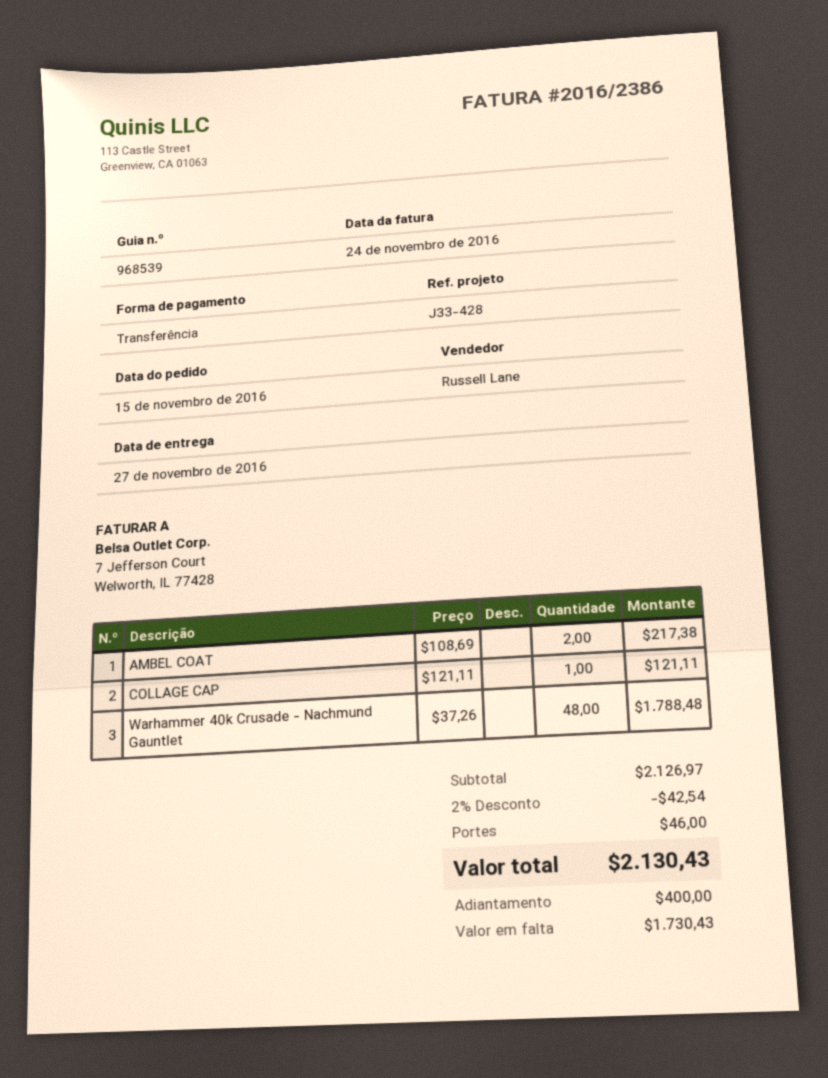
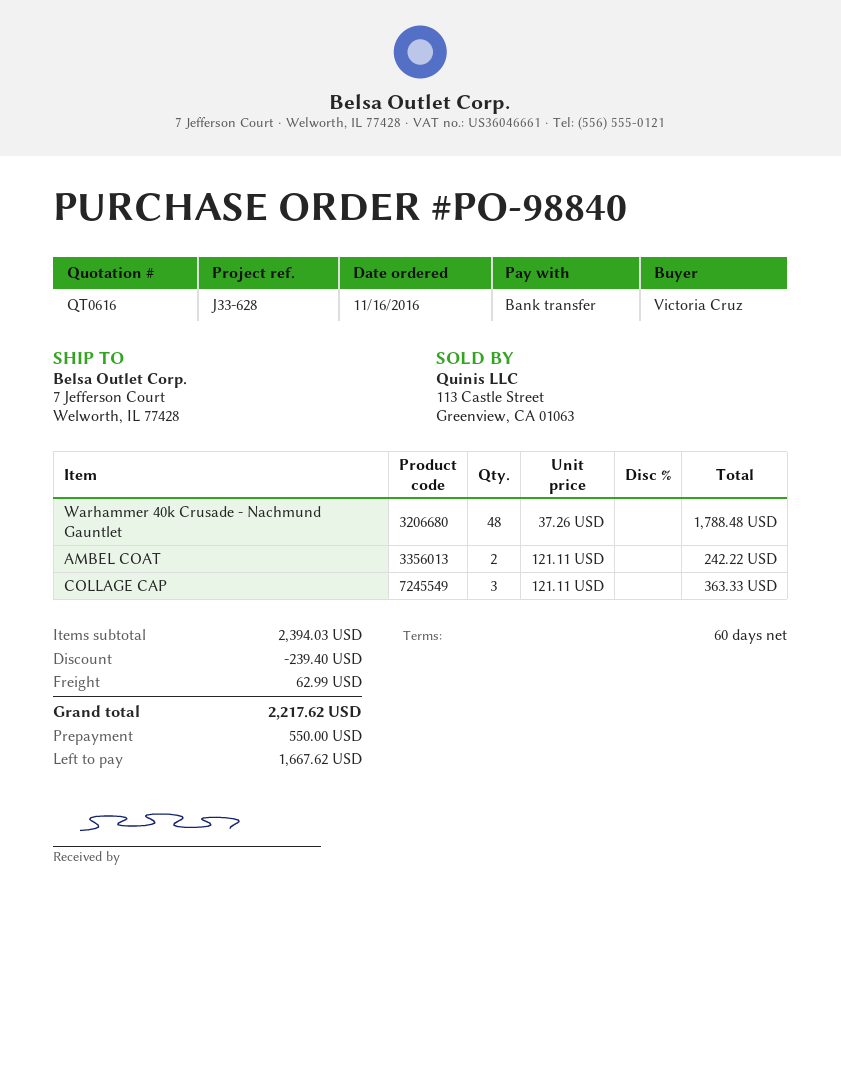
order date: 2016-11-15 -> 2016-11-16
reference: J33-428 -> J33-628
AMBEL COAT: 2 x 108.69 = 217.38 -> 2 x 121.11 = 242.22
COLLAGE CAP: 1 x 121.11 = 121.11 -> 3 x 121.11 = 363.33
subtotal: 2126.97 -> 2394.03
discount: 42.54 -> 239.40
shipping: 46.00 -> 62.99
total: 2130.43 -> 2217.62
deposit: 400.00 -> 550.00
balance: 1730.43 -> 1667.62

